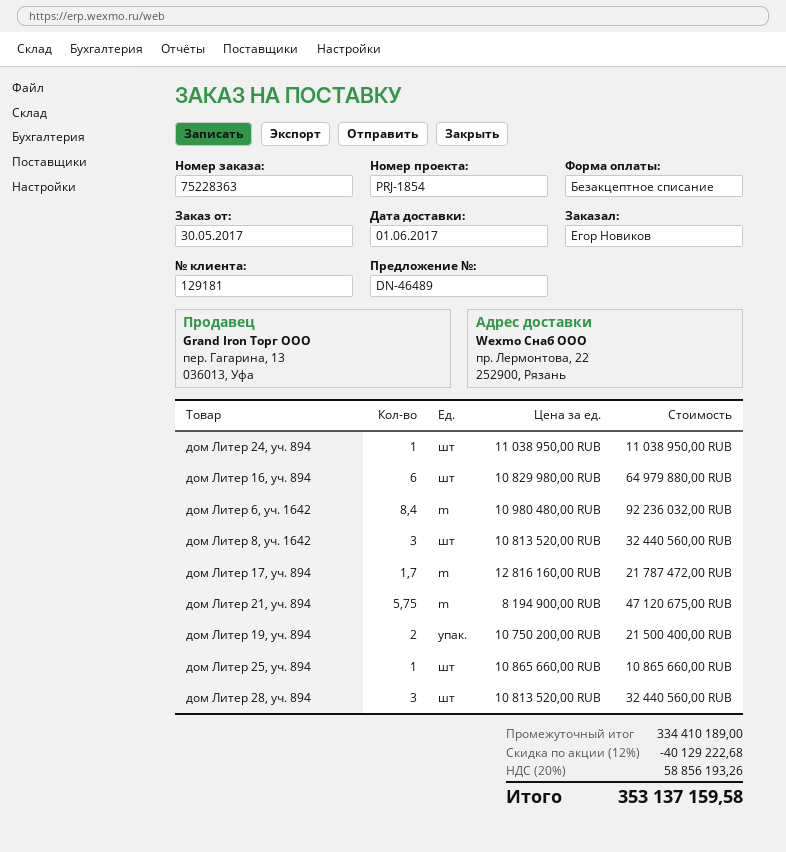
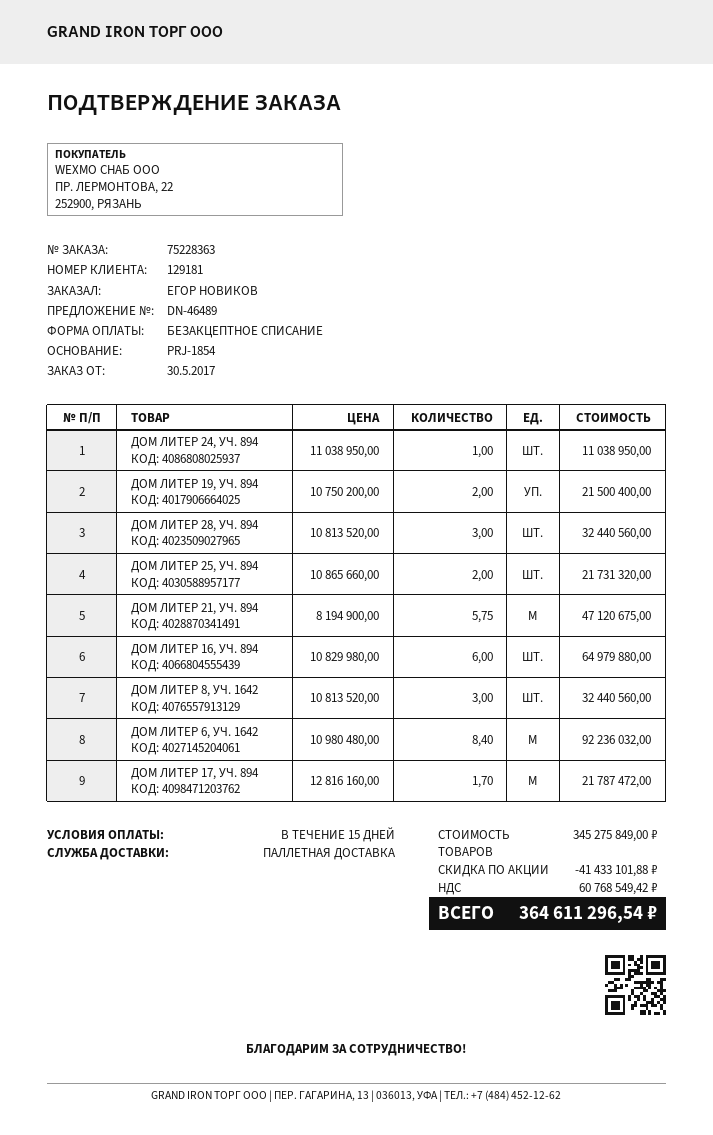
дом Литер 25, уч. 894: 1 x 10865660.00 = 10865660.00 -> 2 x 10865660.00 = 21731320.00
subtotal: 334410189.00 -> 345275849.00
discount: 40129222.68 -> 41433101.88
tax: 58856193.26 -> 60768549.42
total: 353137159.58 -> 364611296.54

